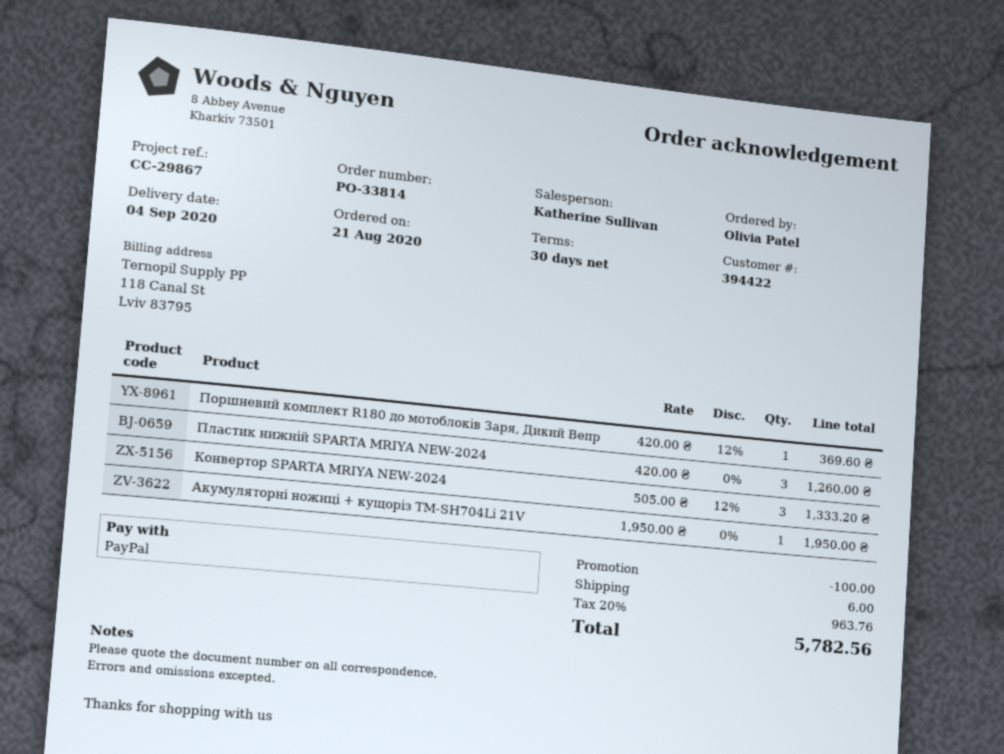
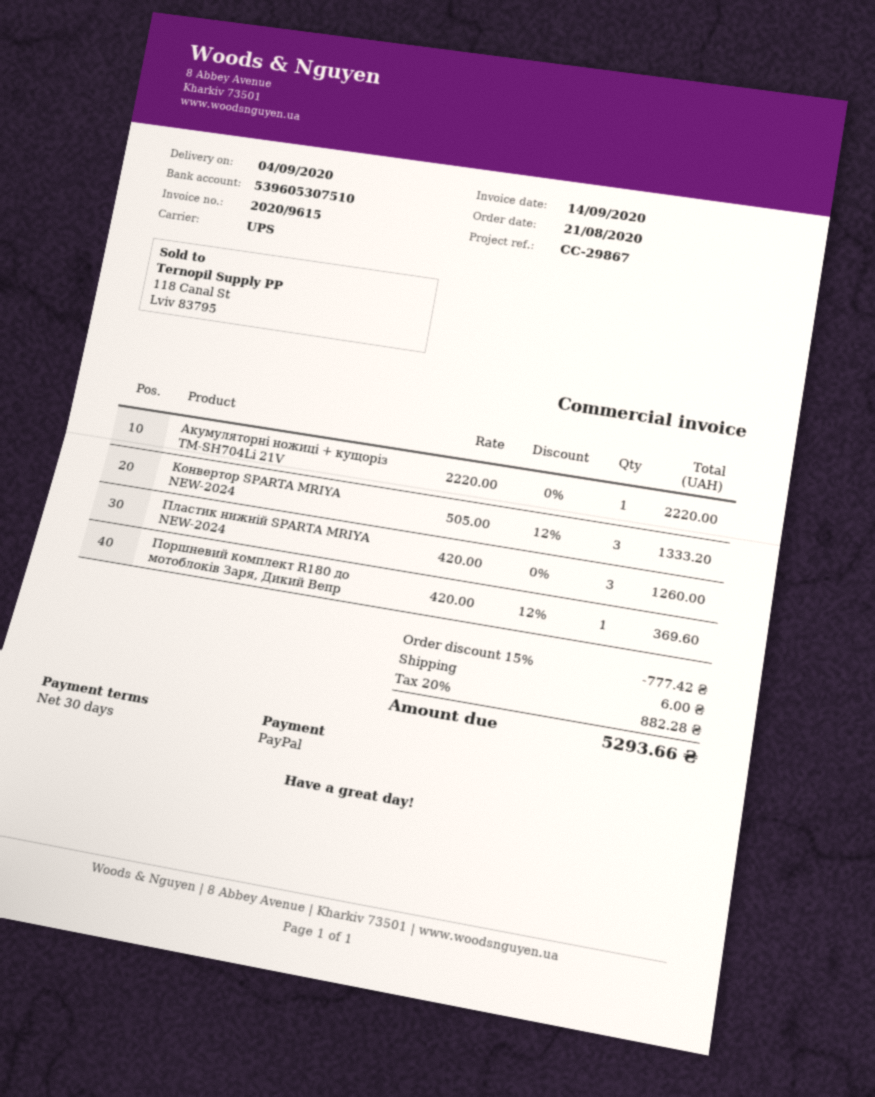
Акумуляторні ножиці + кущоріз TM-SH704Li 21V: 1 x 1950.00 = 1950.00 -> 1 x 2220.00 = 2220.00
discount: 100.00 -> 777.42
tax: 20% = 963.76 -> 20% = 882.28
total: 5782.56 -> 5293.66

